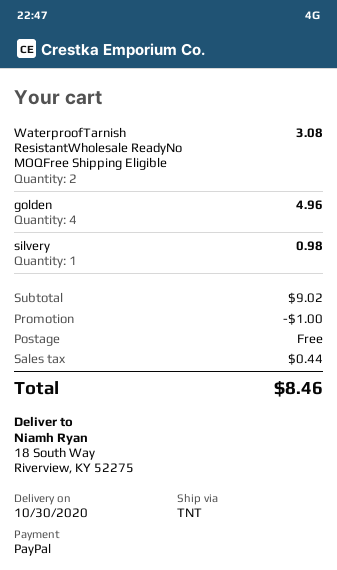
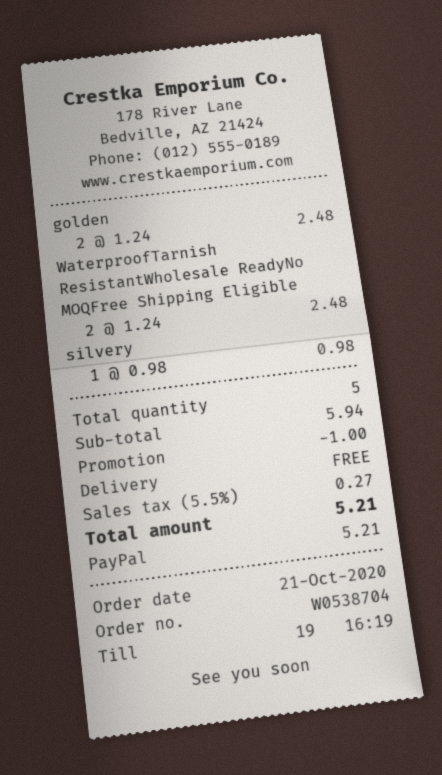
WaterproofTarnish ResistantWholesale ReadyNo MOQFree Shipping Eligible: 2 for 3.08 -> 2 for 2.48
golden: 4 for 4.96 -> 2 for 2.48
subtotal: 9.02 -> 5.94
tax: 0.44 -> 0.27
total: 8.46 -> 5.21

